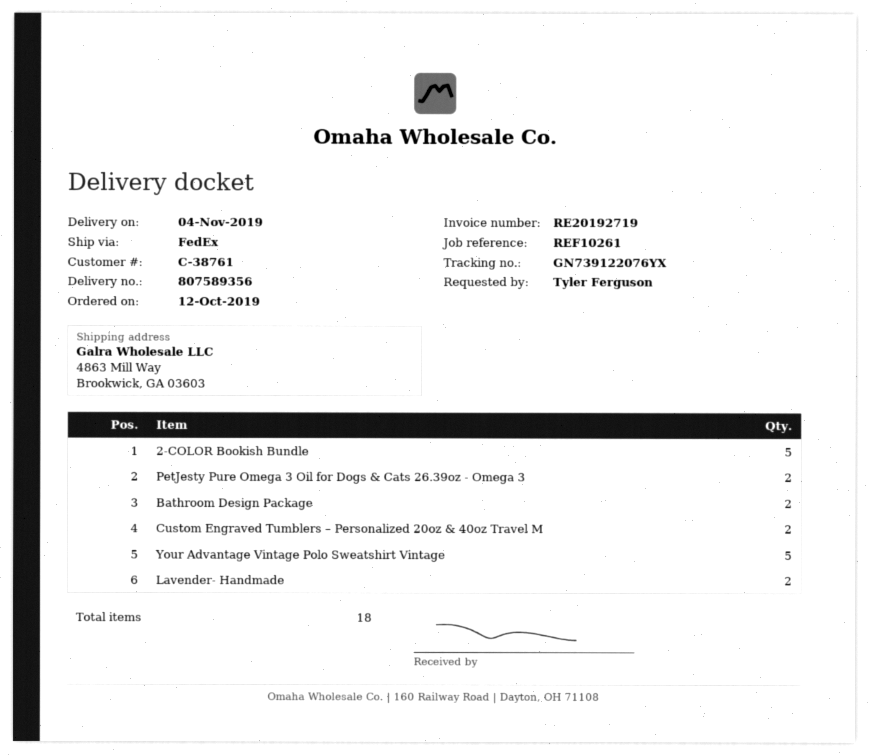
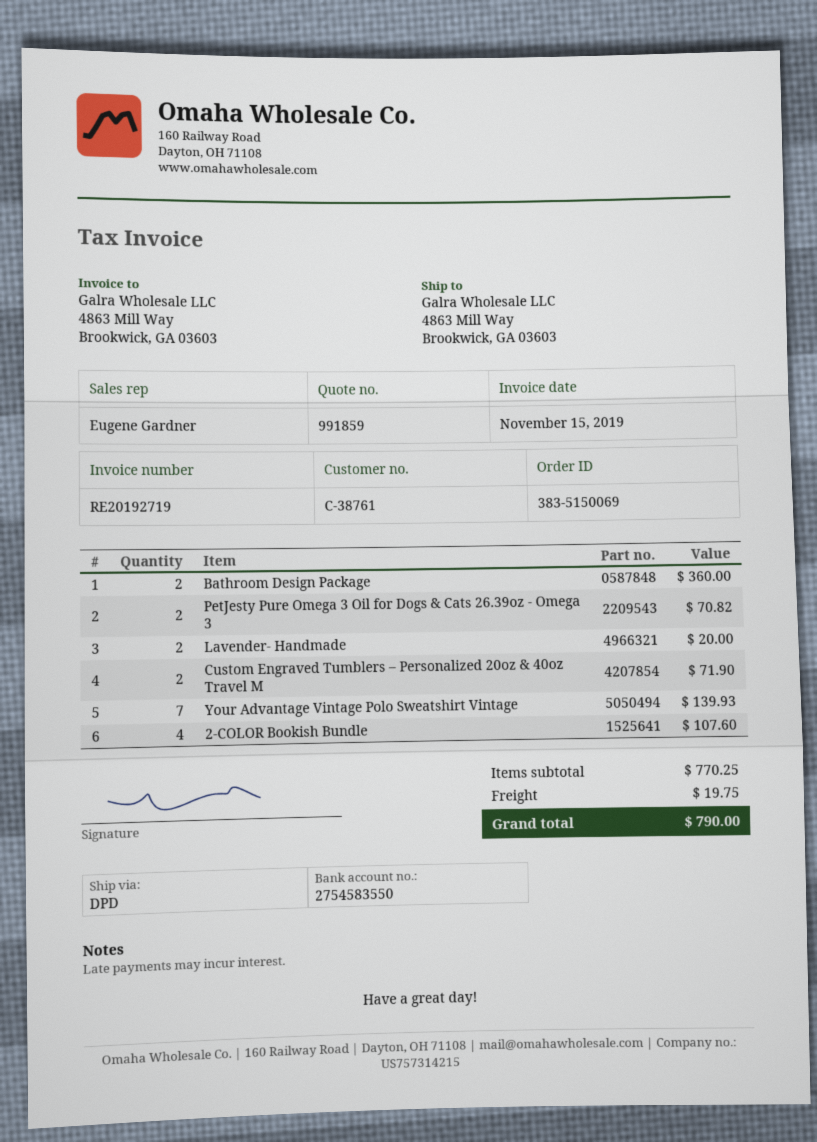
shipping method: FedEx -> DPD
2-COLOR Bookish Bundle: 5 -> 4
Your Advantage Vintage Polo Sweatshirt Vintage: 5 -> 7

